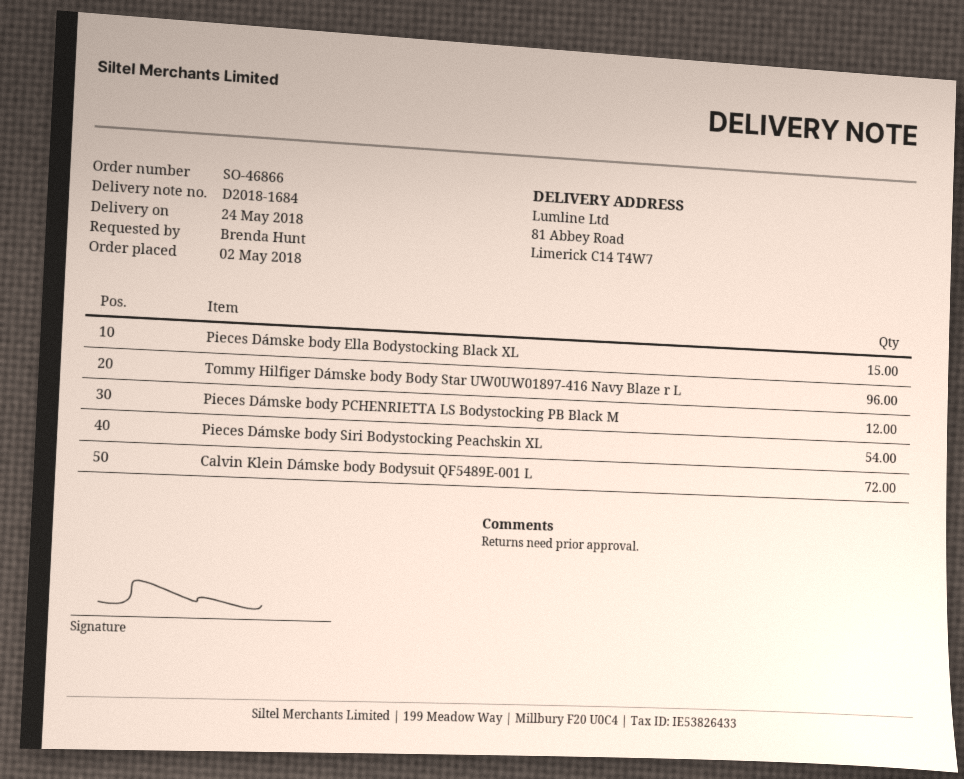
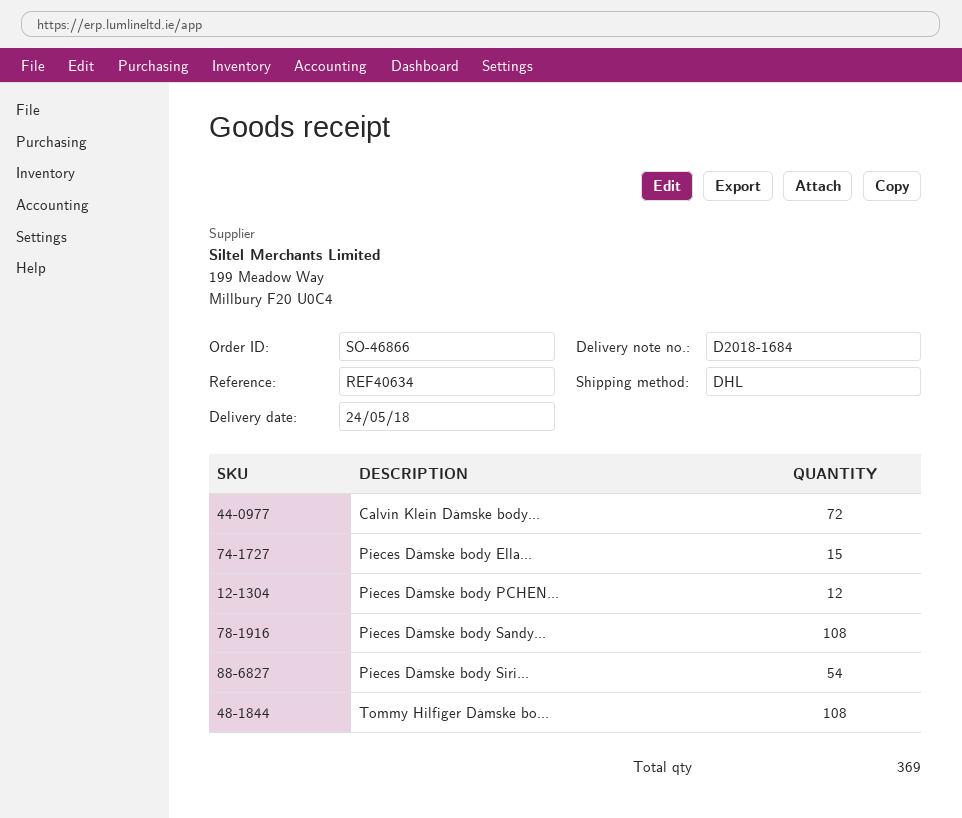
Tommy Hilfiger Dámske body Body Star UW0UW01897-416 Navy Blaze r L: 96 -> 108
Pieces Dámske body Sandy...: none -> 108

